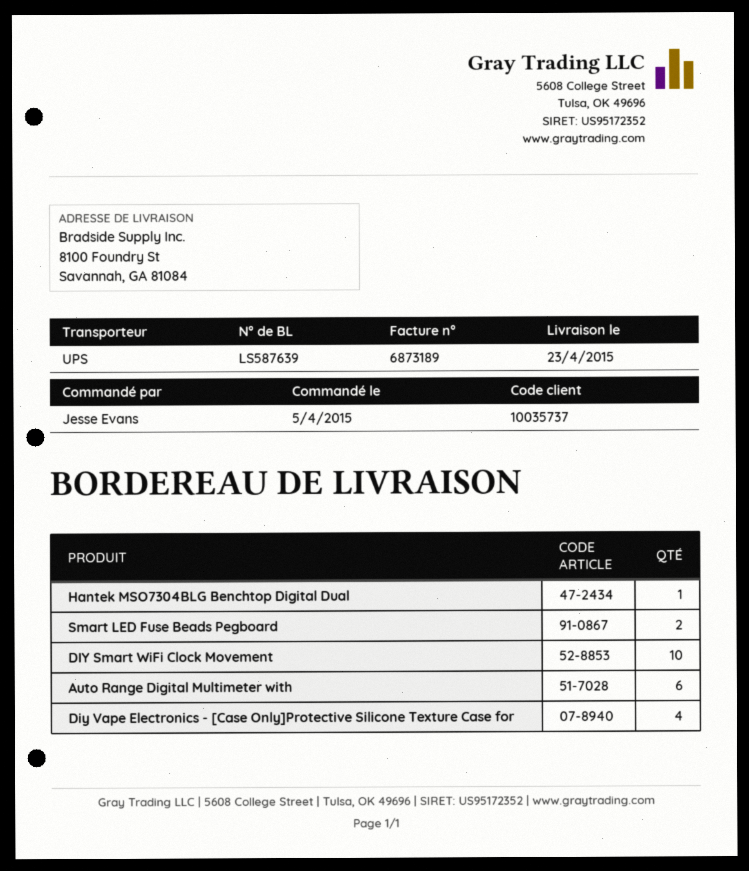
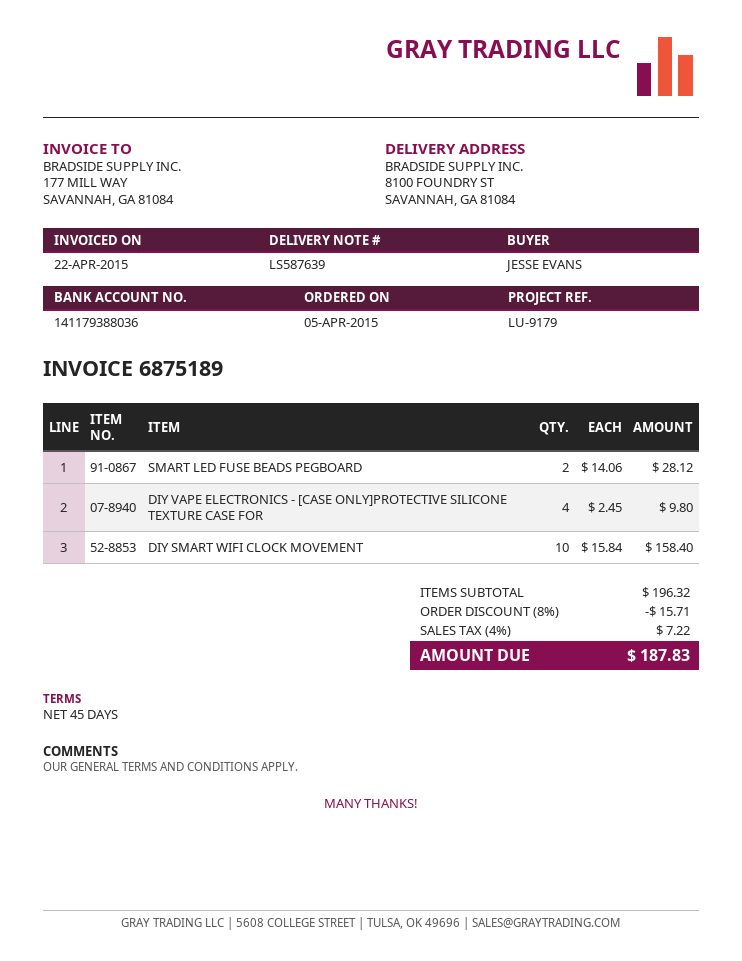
invoice number: 6873189 -> 6875189
Hantek MSO7304BLG Benchtop Digital Dual: 1 -> none
Auto Range Digital Multimeter with: 6 -> none

